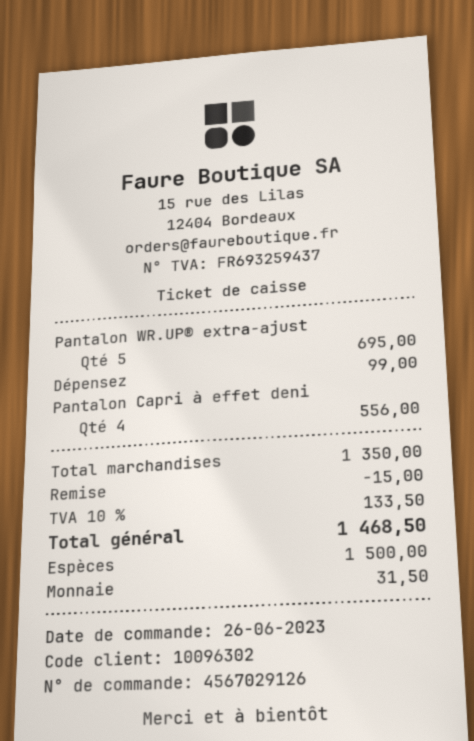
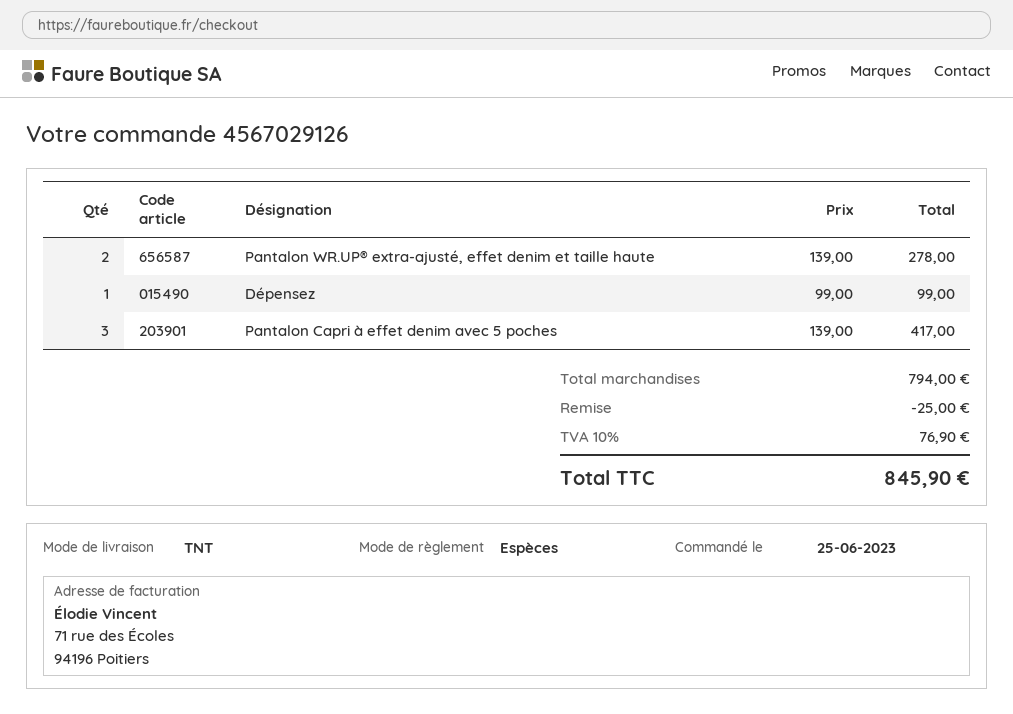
order date: 2023-06-26 -> 2023-06-25
Pantalon WR.UP® extra-ajust: 5 for 695.00 -> 2 for 278.00
Pantalon Capri à effet deni: 4 for 556.00 -> 3 for 417.00
subtotal: 1350.00 -> 794.00
discount: 15.00 -> 25.00
tax: 10% = 133.50 -> 10% = 76.90
total: 1468.50 -> 845.90

